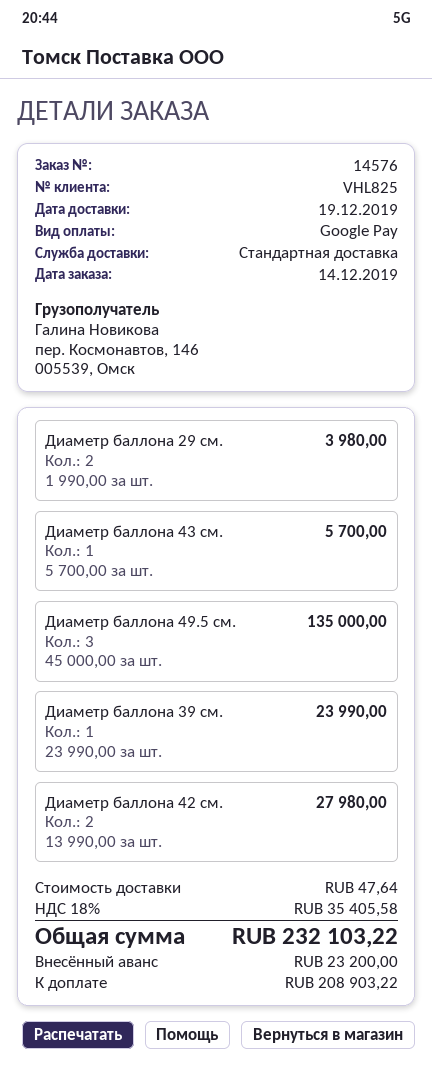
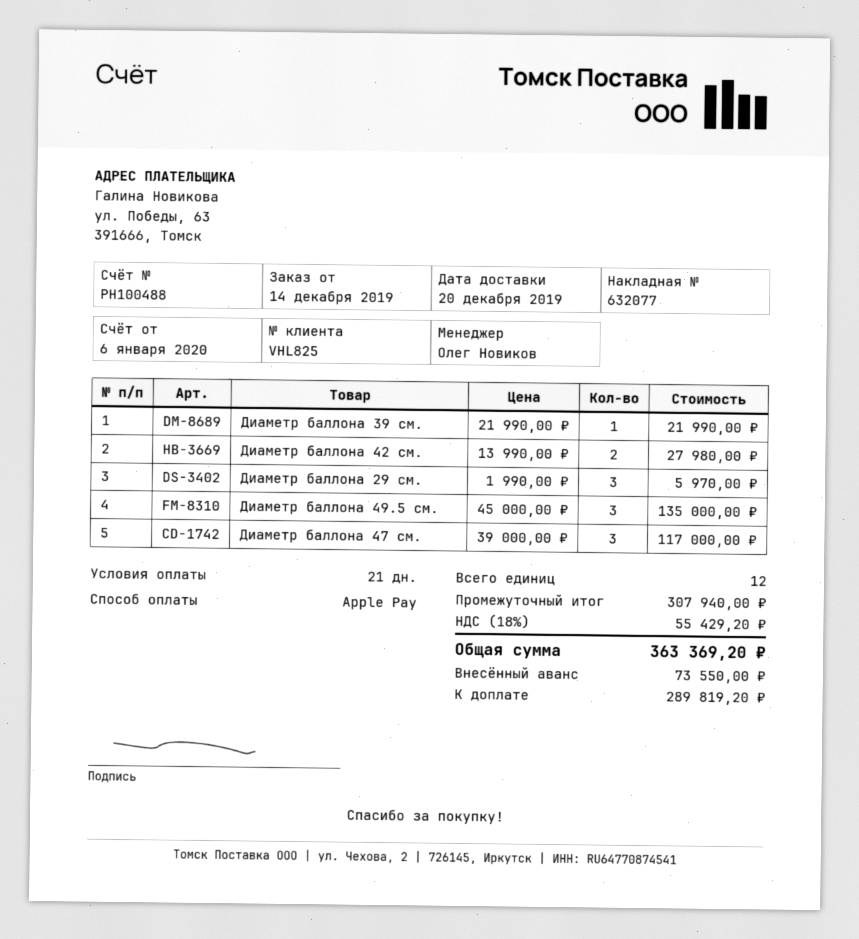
delivery date: 2019-12-19 -> 2019-12-20
payment method: Google Pay -> Apple Pay
Диаметр баллона 29 см.: 2 x 1990.00 = 3980.00 -> 3 x 1990.00 = 5970.00
Диаметр баллона 43 см.: 1 x 5700.00 = 5700.00 -> none
Диаметр баллона 39 см.: 1 x 23990.00 = 23990.00 -> 1 x 21990.00 = 21990.00
Диаметр баллона 47 см.: none -> 3 x 39000.00 = 117000.00
shipping: 47.64 -> none
tax: 18% = 35405.58 -> 18% = 55429.20
total: 232103.22 -> 363369.20
deposit: 23200.00 -> 73550.00
balance: 208903.22 -> 289819.20

